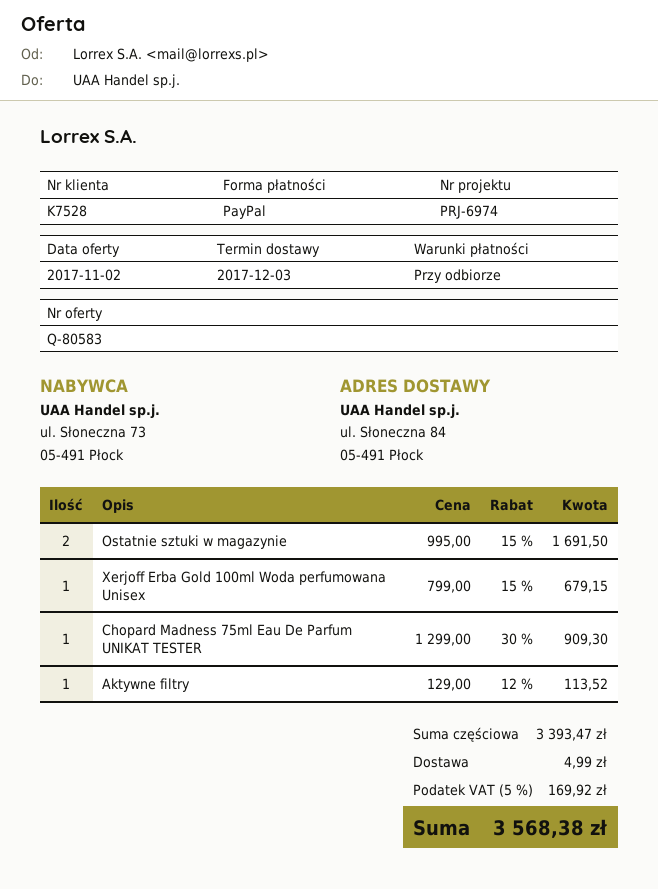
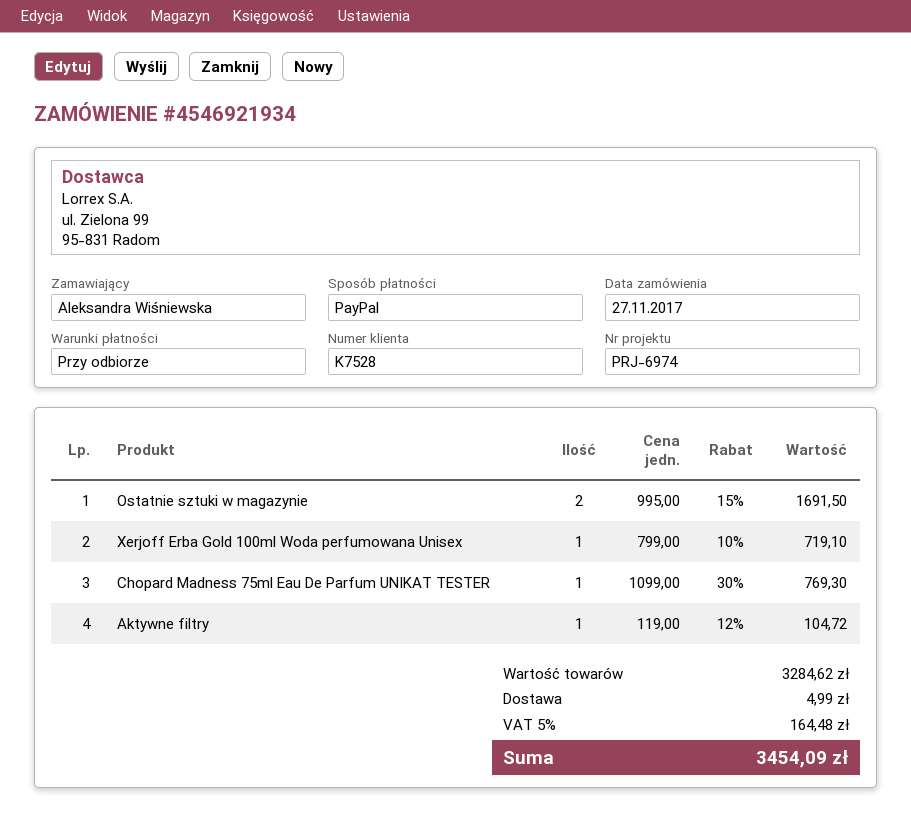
Xerjoff Erba Gold 100ml Woda perfumowana Unisex: 1 x 799.00 - 15% = 679.15 -> 1 x 799.00 - 10% = 719.10
Chopard Madness 75ml Eau De Parfum UNIKAT TESTER: 1 x 1299.00 - 30% = 909.30 -> 1 x 1099.00 - 30% = 769.30
Aktywne filtry: 1 x 129.00 - 12% = 113.52 -> 1 x 119.00 - 12% = 104.72
subtotal: 3393.47 -> 3284.62
tax: 5% = 169.92 -> 5% = 164.48
total: 3568.38 -> 3454.09

